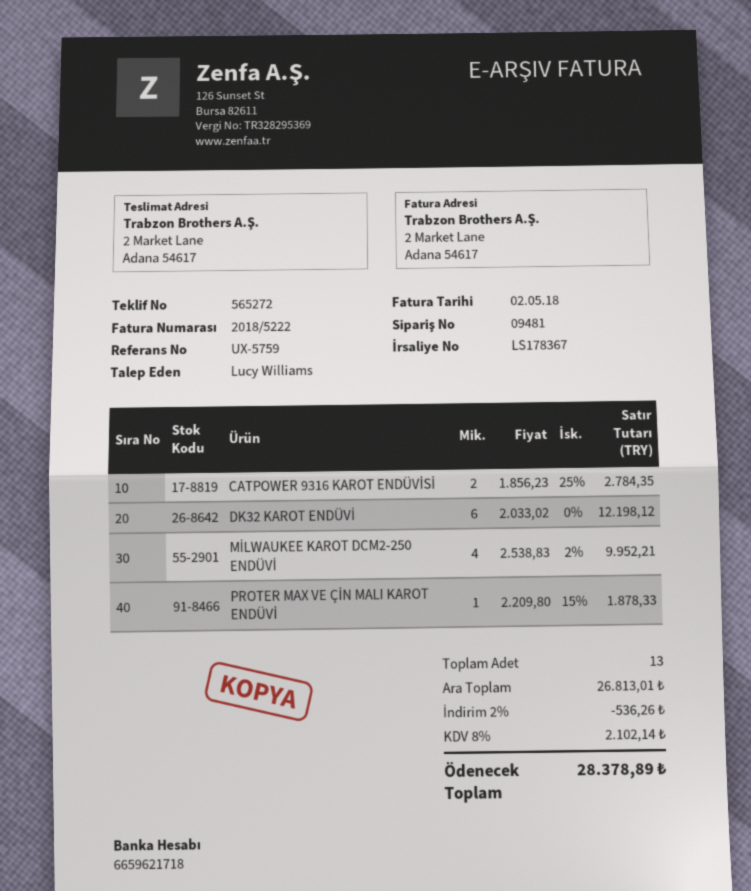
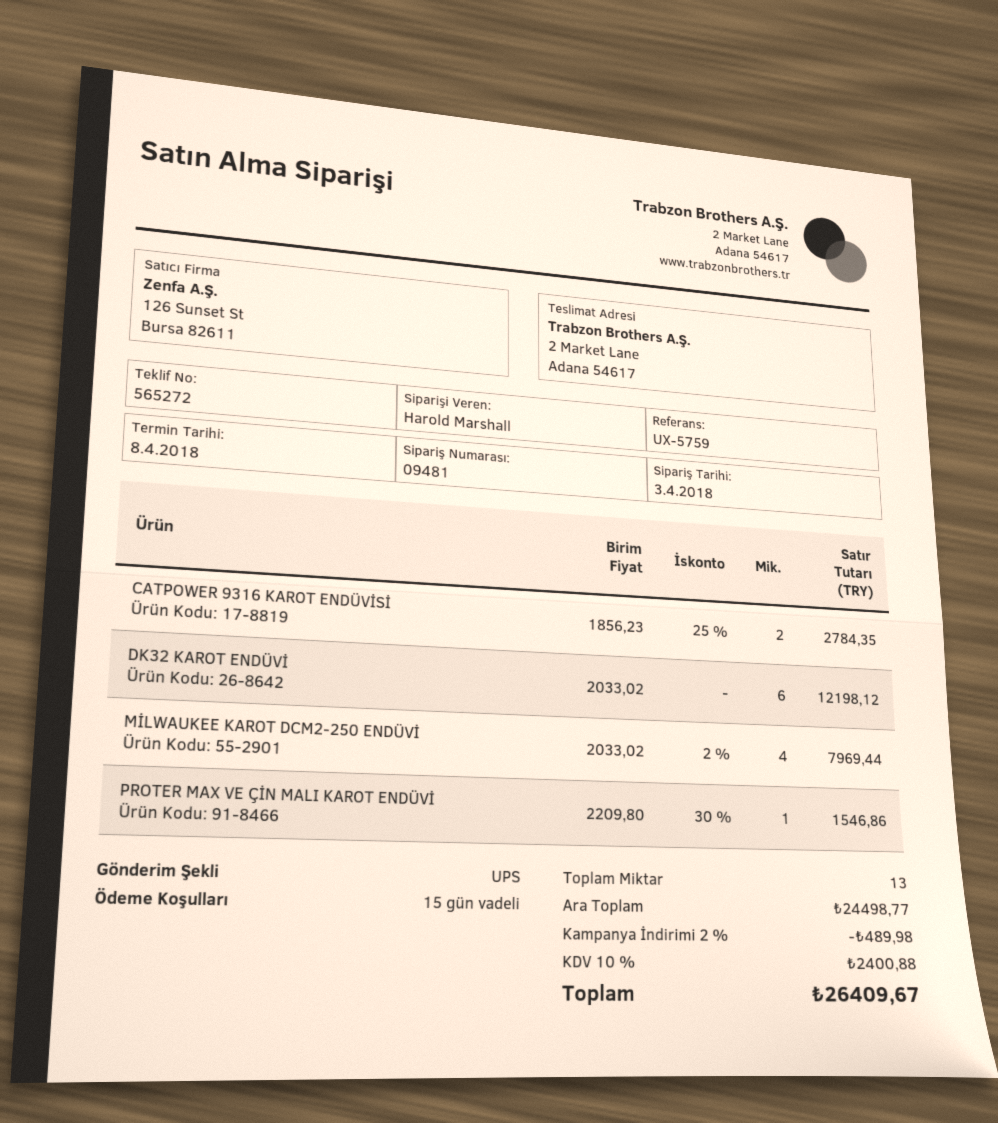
ordered by: Lucy Williams -> Harold Marshall
MİLWAUKEE KAROT DCM2-250 ENDÜVİ: 4 x 2538.83 - 2% = 9952.21 -> 4 x 2033.02 - 2% = 7969.44
PROTER MAX VE ÇİN MALI KAROT ENDÜVİ: 1 x 2209.80 - 15% = 1878.33 -> 1 x 2209.80 - 30% = 1546.86
subtotal: 26813.01 -> 24498.77
discount: 2% = 536.26 -> 2% = 489.98
tax: 8% = 2102.14 -> 10% = 2400.88
total: 28378.89 -> 26409.67

